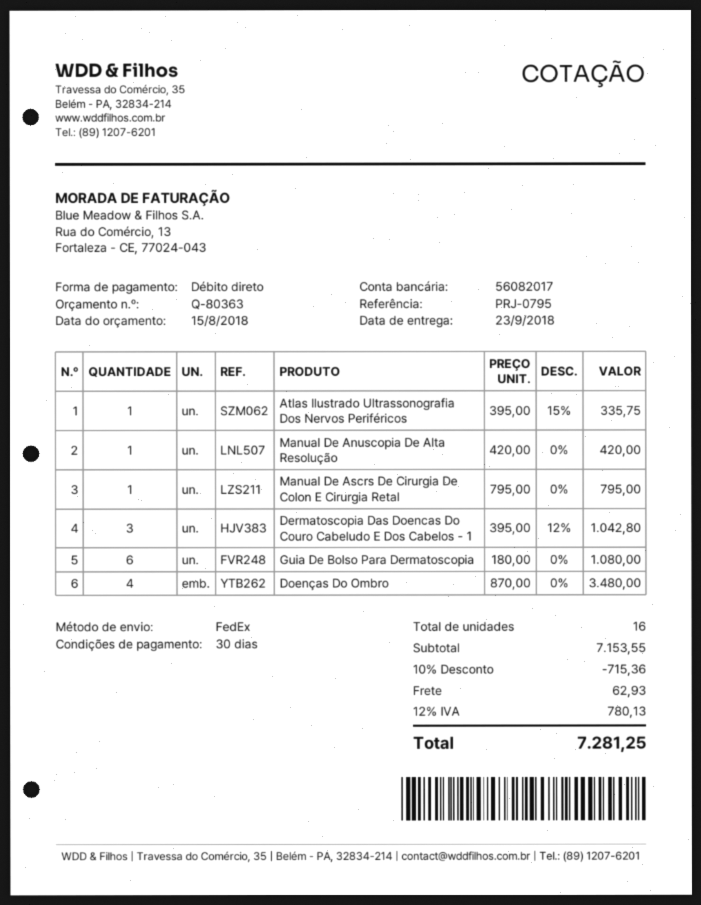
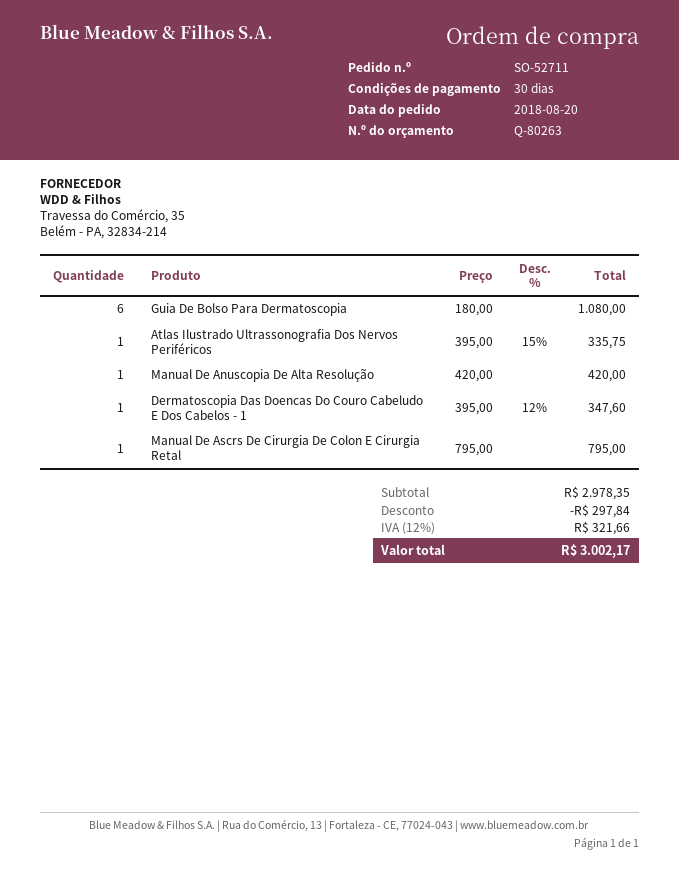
quote number: Q-80363 -> Q-80263
Dermatoscopia Das Doencas Do Couro Cabeludo E Dos Cabelos - 1: 3 x 395.00 - 12% = 1042.80 -> 1 x 395.00 - 12% = 347.60
Doenças Do Ombro: 4 x 870.00 = 3480.00 -> none
subtotal: 7153.55 -> 2978.35
discount: 715.36 -> 297.84
shipping: 62.93 -> none
tax: 12% = 780.13 -> 12% = 321.66
total: 7281.25 -> 3002.17

